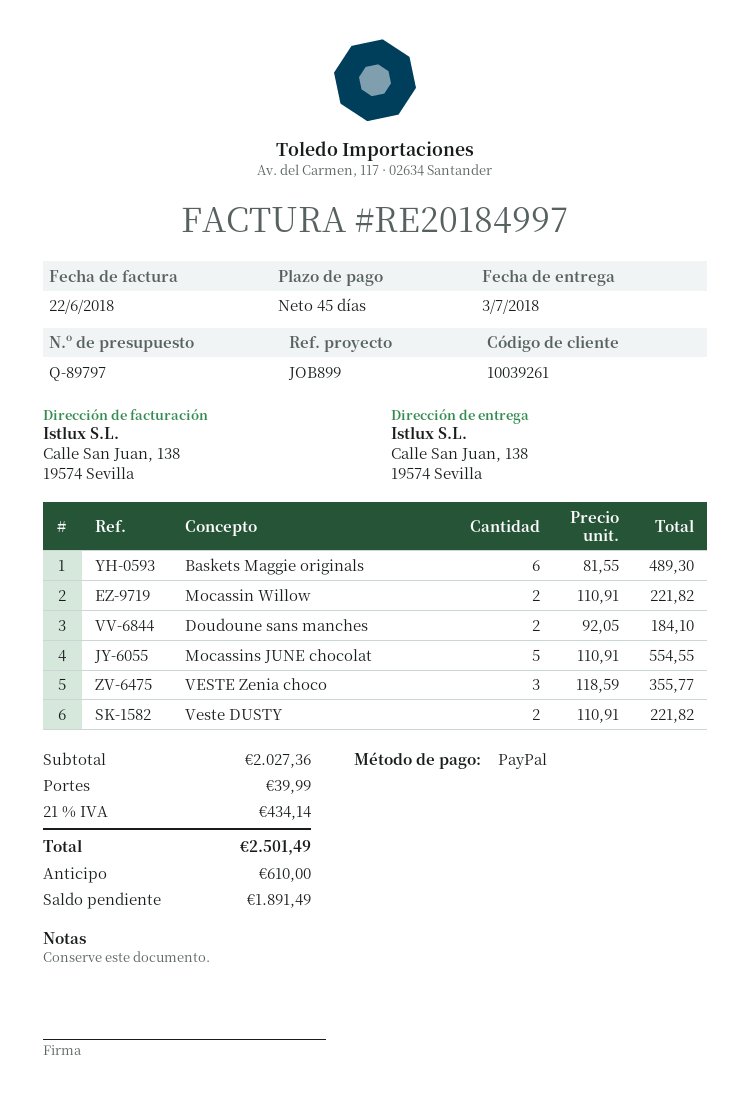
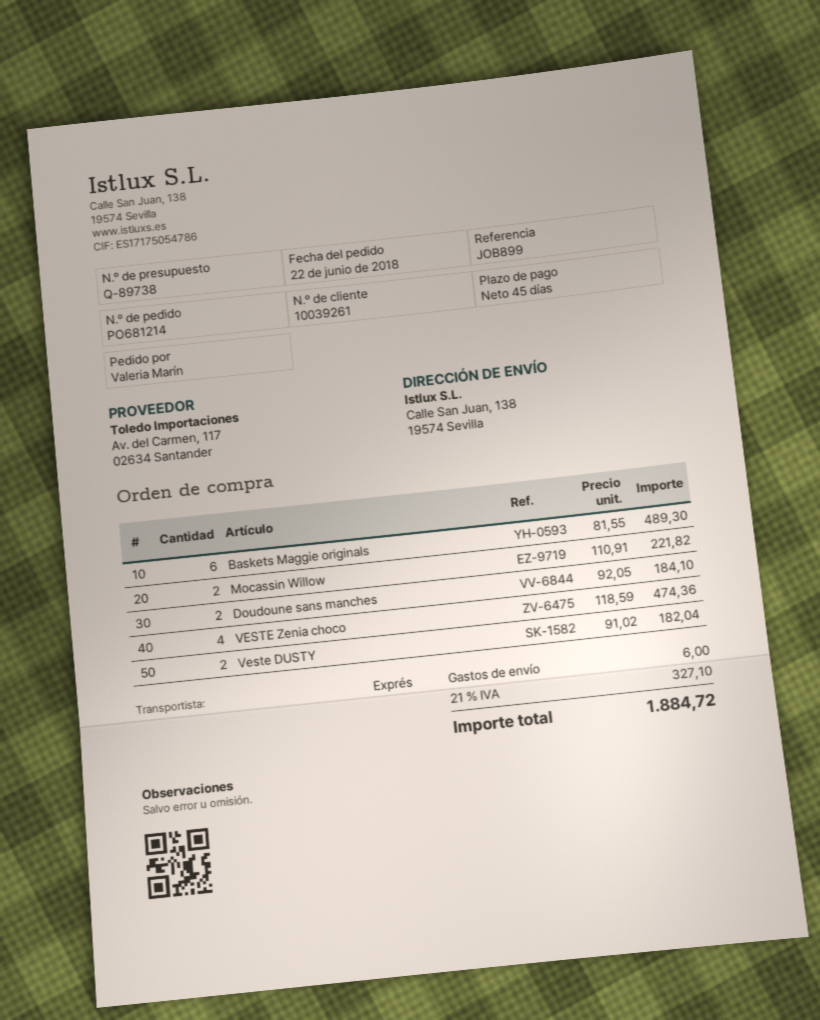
quote number: Q-89797 -> Q-89738
Mocassins JUNE chocolat: 5 x 110.91 = 554.55 -> none
VESTE Zenia choco: 3 x 118.59 = 355.77 -> 4 x 118.59 = 474.36
Veste DUSTY: 2 x 110.91 = 221.82 -> 2 x 91.02 = 182.04
shipping: 39.99 -> 6.00
tax: 21% = 434.14 -> 21% = 327.10
total: 2501.49 -> 1884.72

